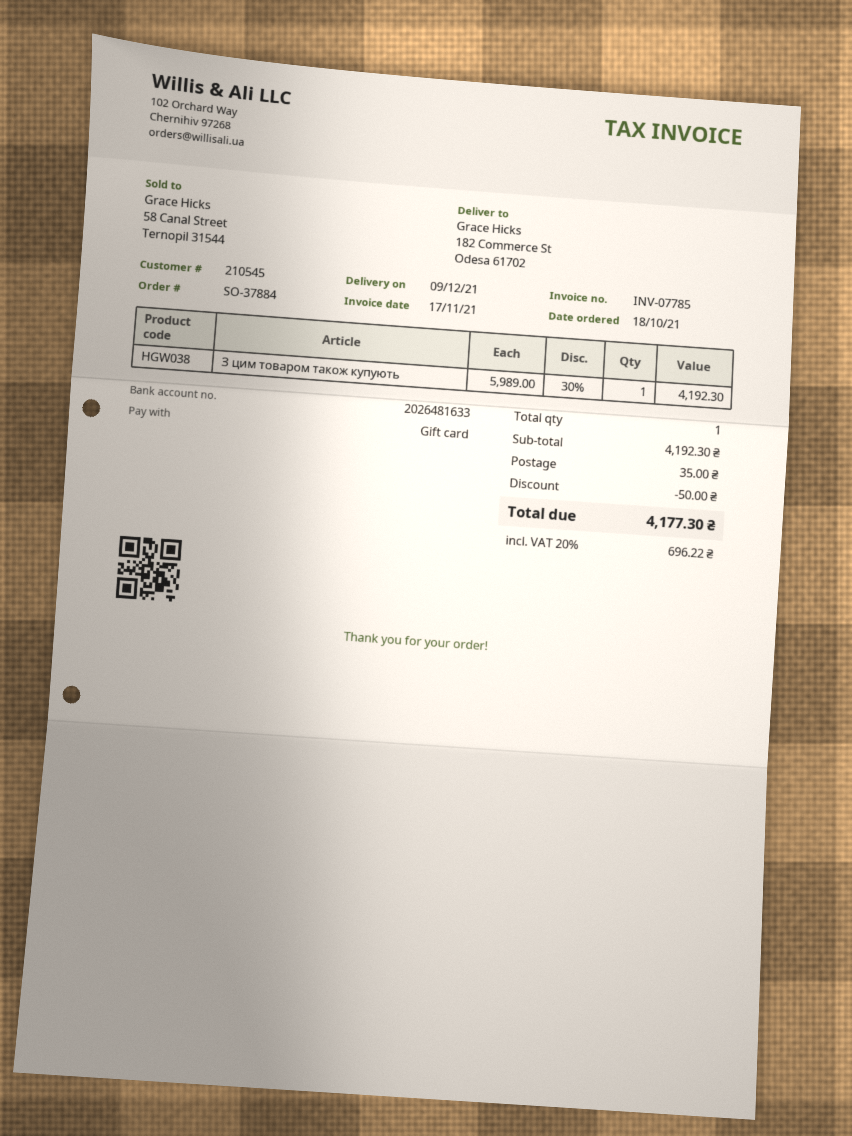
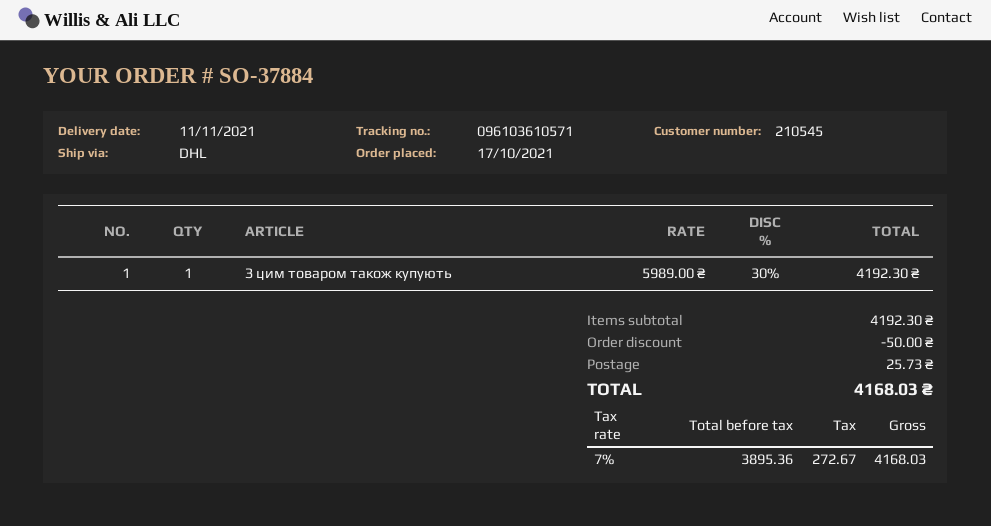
order date: 2021-10-18 -> 2021-10-17
delivery date: 2021-12-09 -> 2021-11-11
shipping: 35.00 -> 25.73
tax: 20% = 696.22 -> 7% = 272.67
total: 4177.30 -> 4168.03

